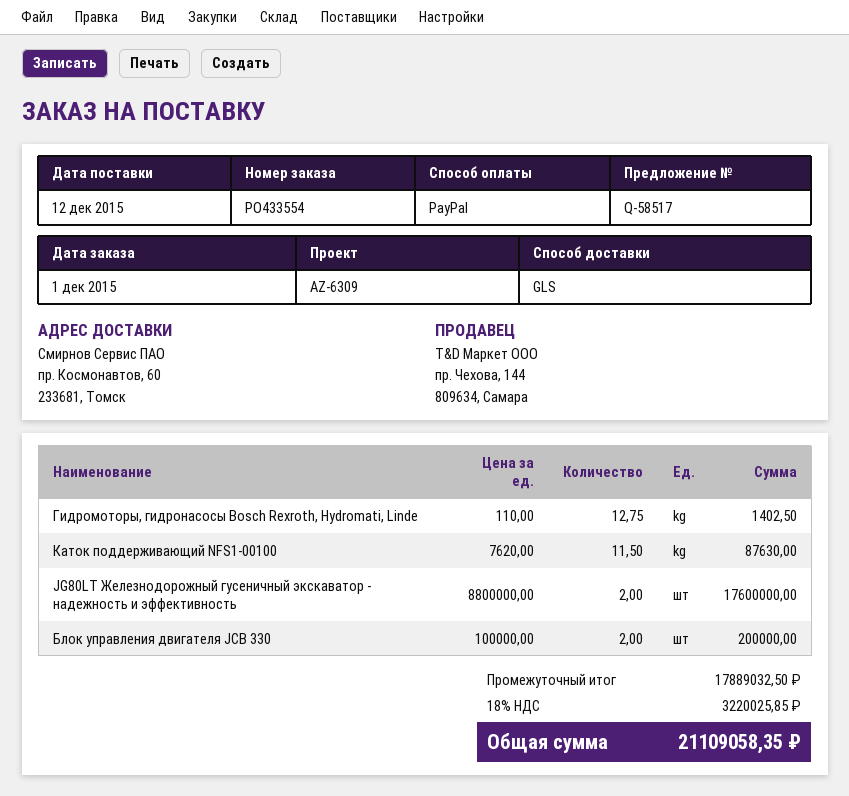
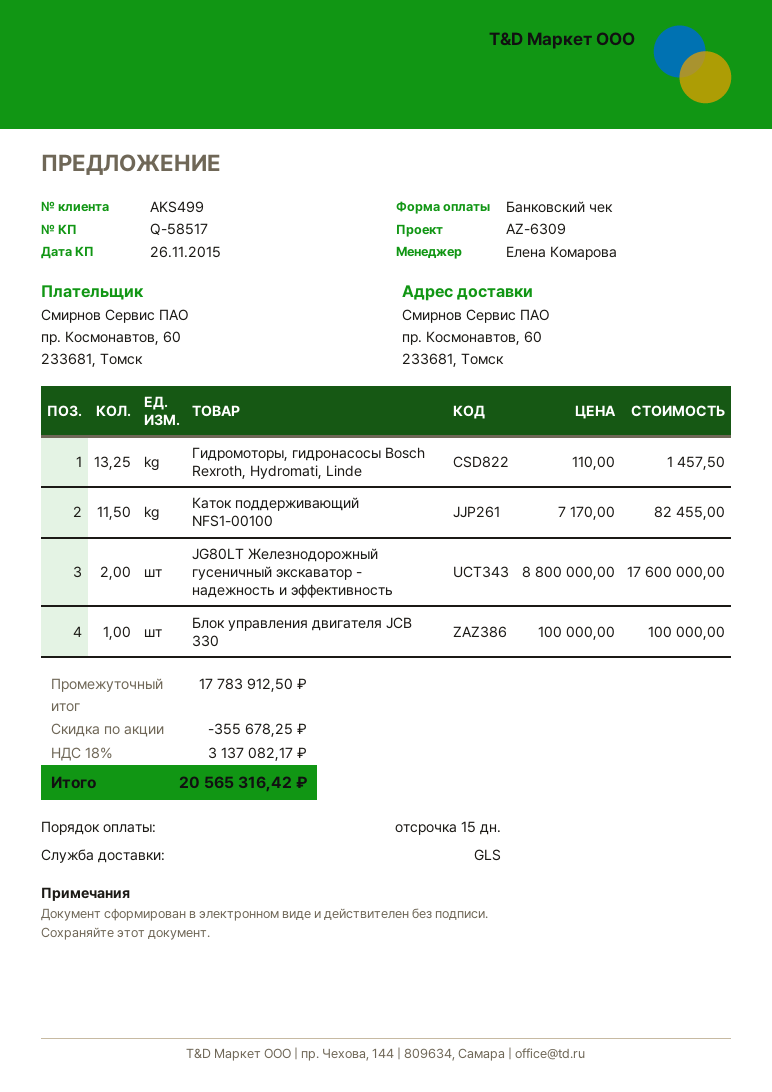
payment method: PayPal -> cheque
Гидромоторы, гидронасосы Bosch Rexroth, Hydromati, Linde: 12.75 x 110.00 = 1402.50 -> 13.25 x 110.00 = 1457.50
Каток поддерживающий NFS1-00100: 11.5 x 7620.00 = 87630.00 -> 11.5 x 7170.00 = 82455.00
Блок управления двигателя JCB 330: 2 x 100000.00 = 200000.00 -> 1 x 100000.00 = 100000.00
subtotal: 17889032.50 -> 17783912.50
discount: none -> 355678.25
tax: 18% = 3220025.85 -> 18% = 3137082.17
total: 21109058.35 -> 20565316.42

